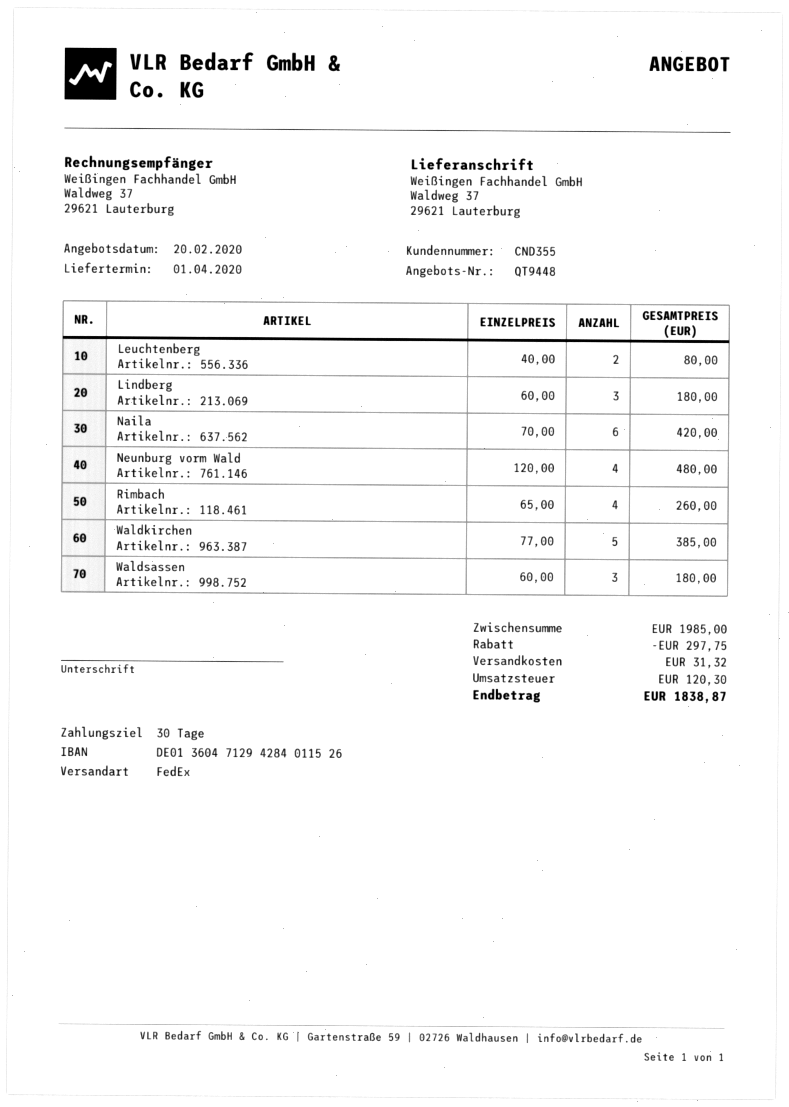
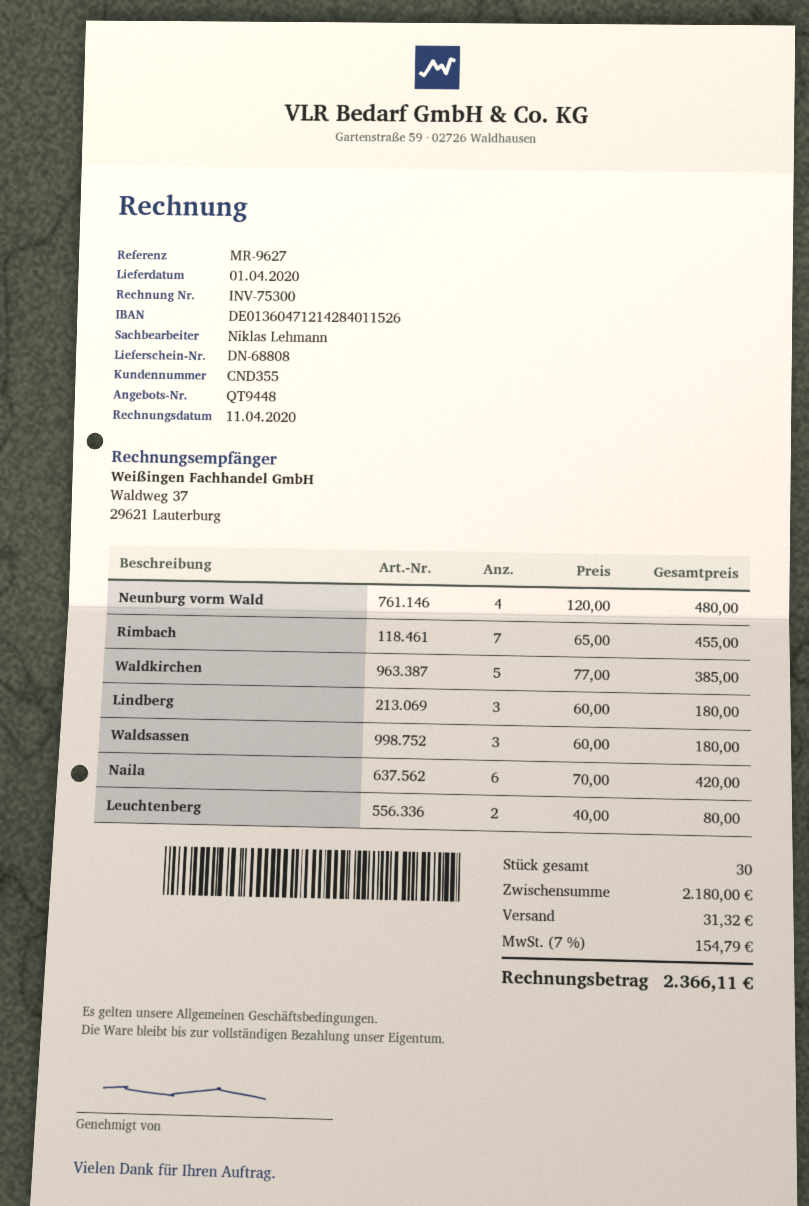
bank account: DE01360471294284011526 -> DE01360471214284011526
Rimbach: 4 x 65.00 = 260.00 -> 7 x 65.00 = 455.00
subtotal: 1985.00 -> 2180.00
discount: 297.75 -> none
tax: 120.30 -> 154.79
total: 1838.87 -> 2366.11

